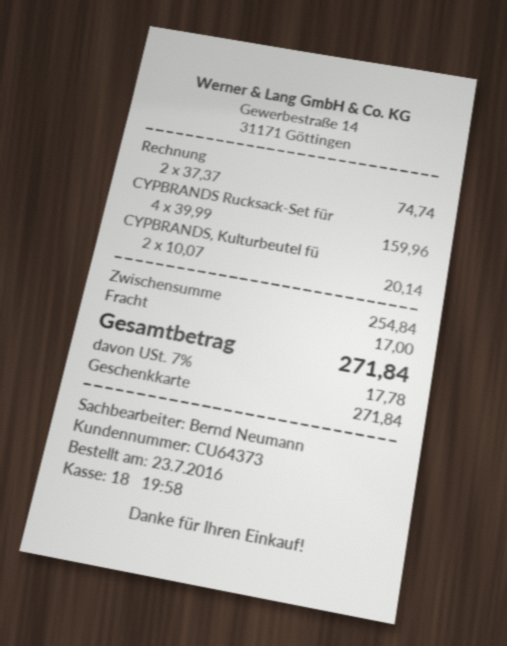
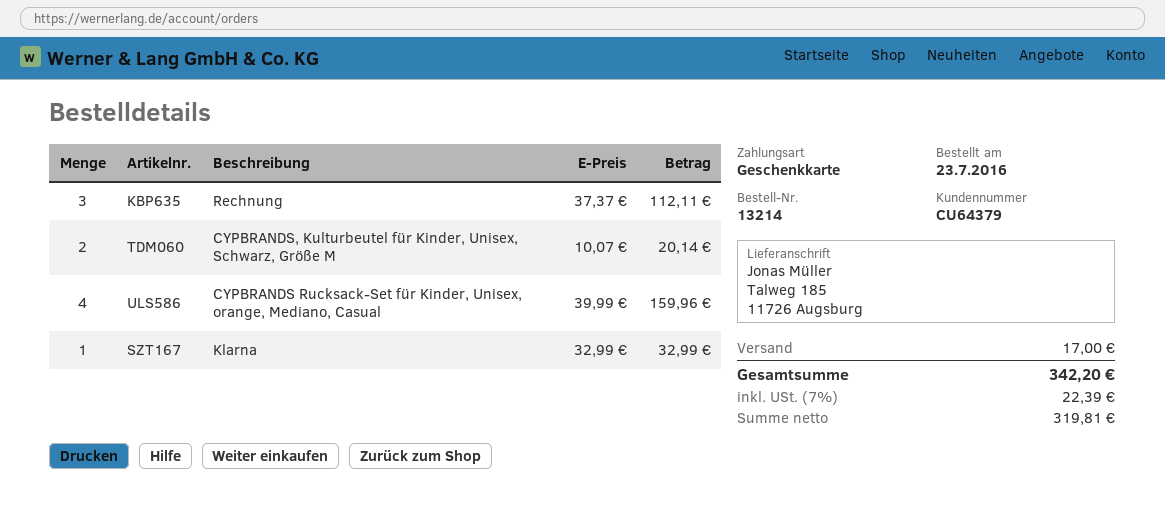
customer number: CU64373 -> CU64379
Rechnung: 2 x 37.37 = 74.74 -> 3 x 37.37 = 112.11
Klarna: none -> 1 x 32.99 = 32.99
tax: 7% = 17.78 -> 7% = 22.39
total: 271.84 -> 342.20

